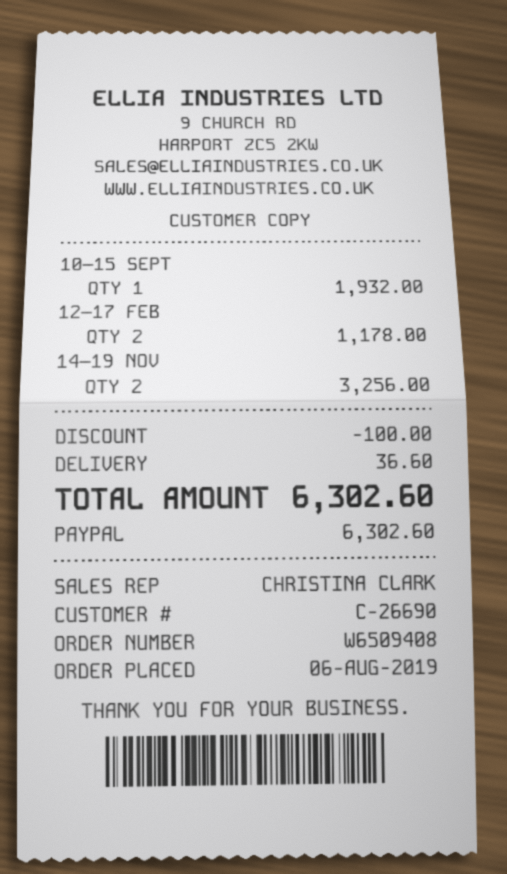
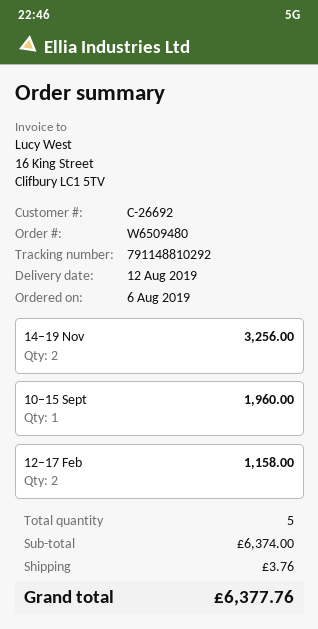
order number: W6509408 -> W6509480
customer number: C-26690 -> C-26692
10–15 SEPT: 1 for 1932.00 -> 1 for 1960.00
12–17 FEB: 2 for 1178.00 -> 2 for 1158.00
discount: 100.00 -> none
shipping: 36.60 -> 3.76
total: 6302.60 -> 6377.76

